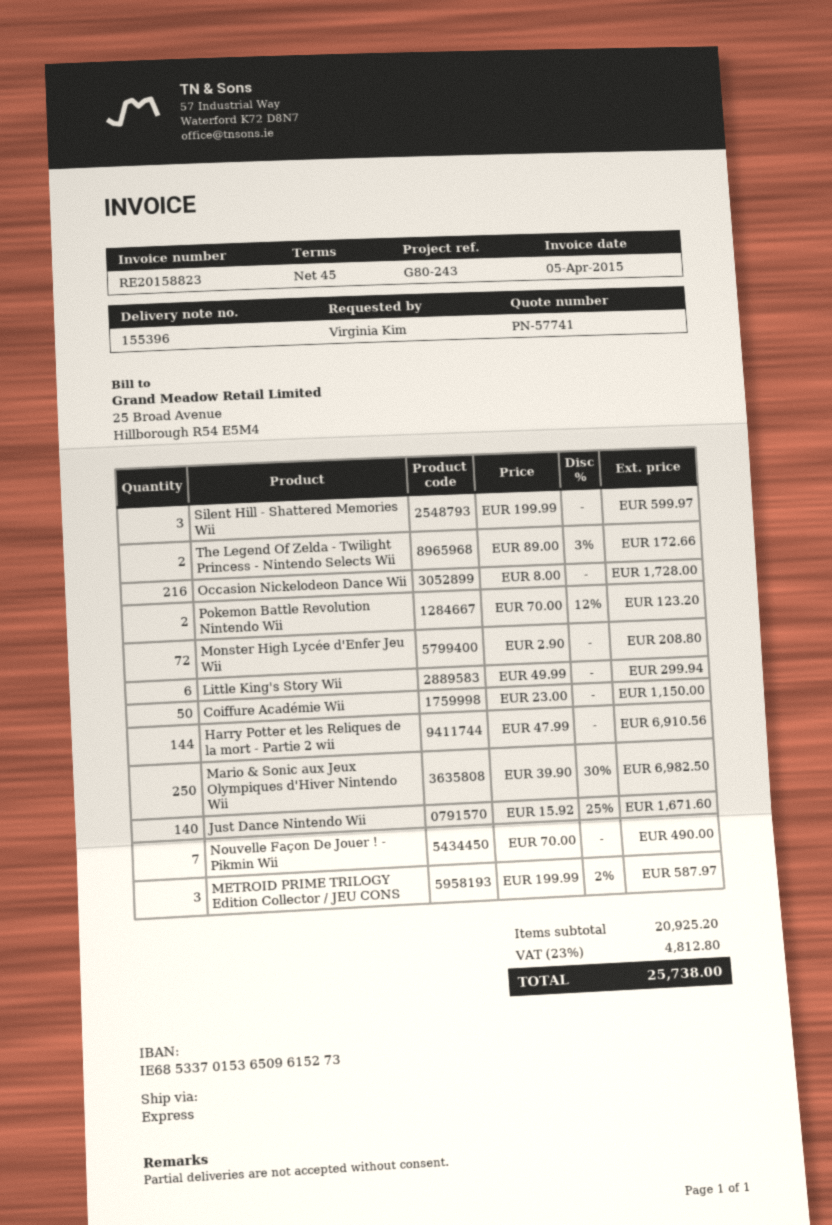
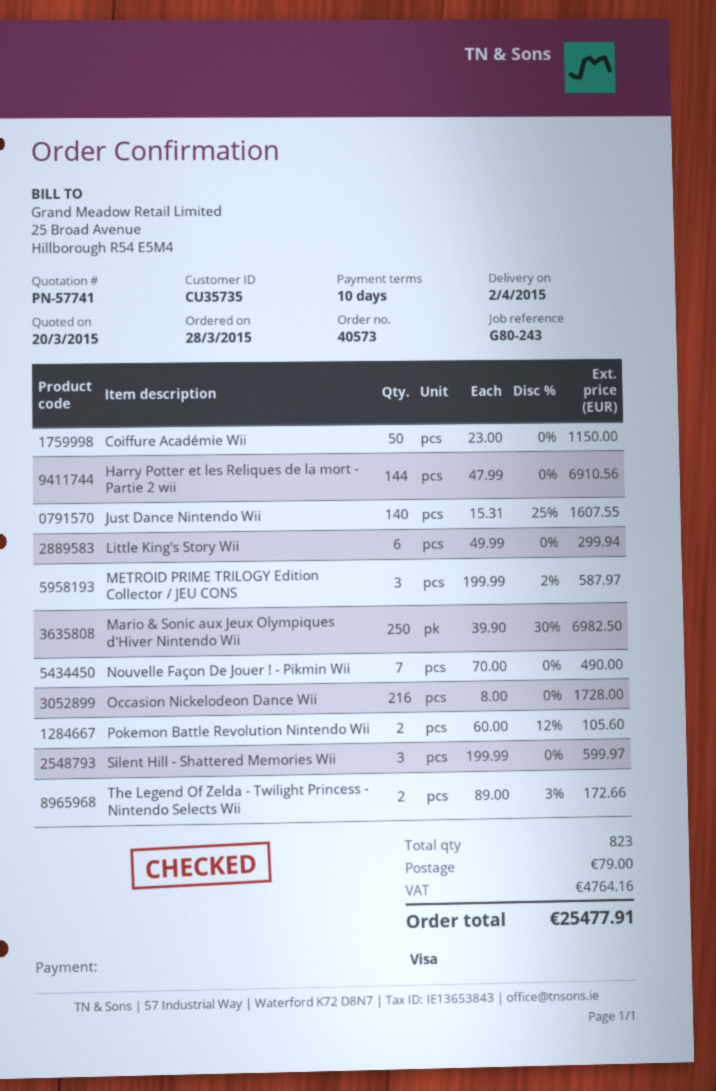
payment terms: 45 days -> 10 days
Pokemon Battle Revolution Nintendo Wii: 2 x 70.00 - 12% = 123.20 -> 2 x 60.00 - 12% = 105.60
Monster High Lycée d'Enfer Jeu Wii: 72 x 2.90 = 208.80 -> none
Just Dance Nintendo Wii: 140 x 15.92 - 25% = 1671.60 -> 140 x 15.31 - 25% = 1607.55
shipping: none -> 79.00
tax: 4812.80 -> 4764.16
total: 25738.00 -> 25477.91

